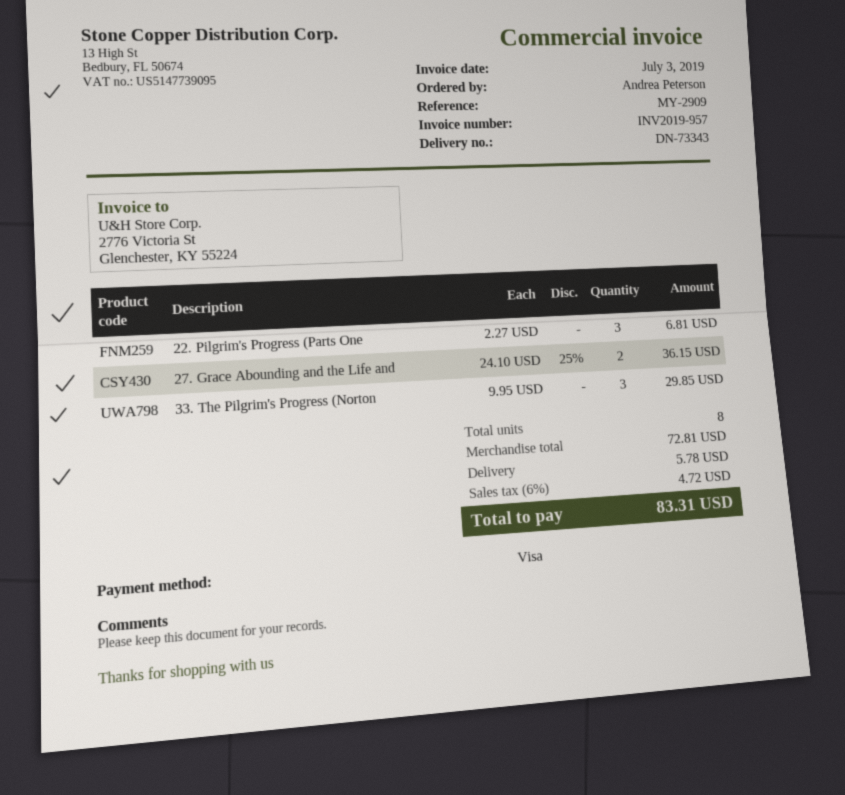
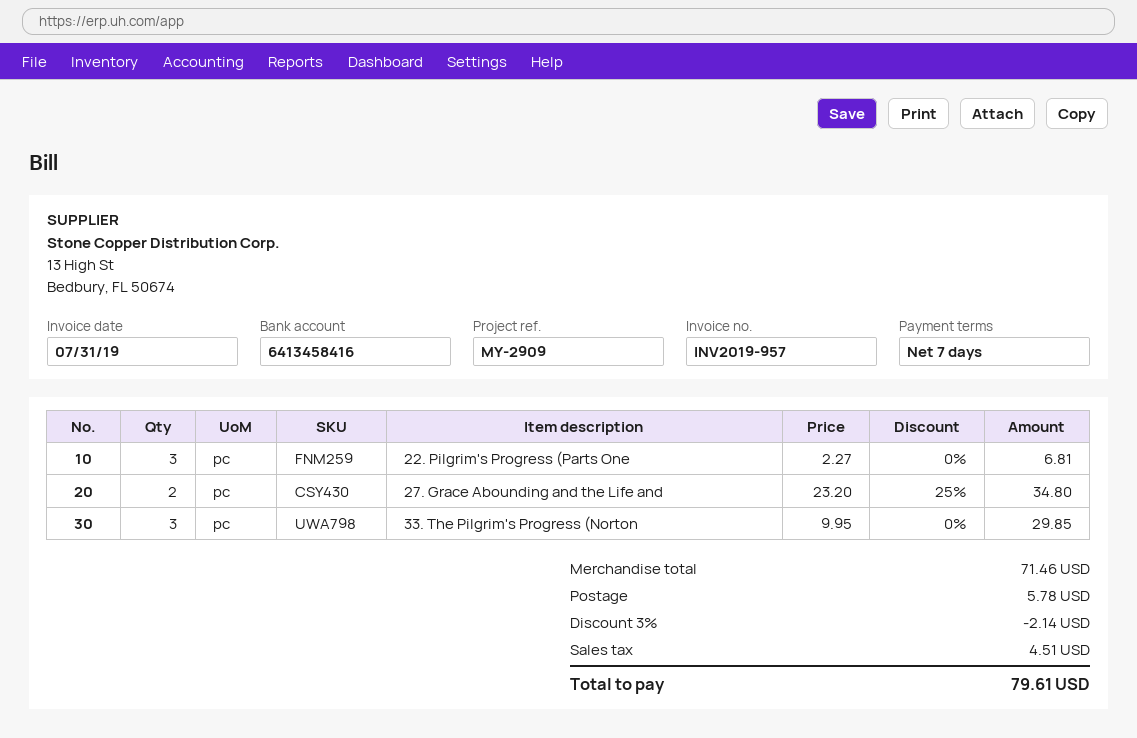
invoice date: 2019-07-03 -> 2019-07-31
27. Grace Abounding and the Life and: 2 x 24.10 - 25% = 36.15 -> 2 x 23.20 - 25% = 34.80
subtotal: 72.81 -> 71.46
discount: none -> 3% = 2.14
tax: 4.72 -> 4.51
total: 83.31 -> 79.61

